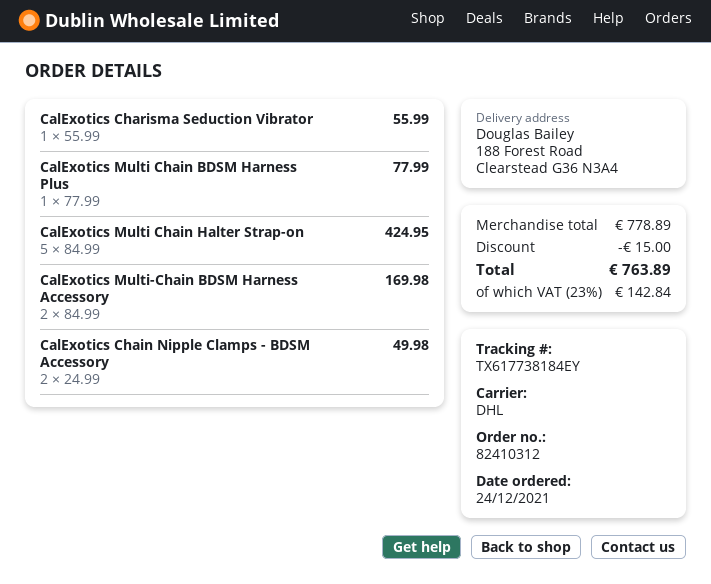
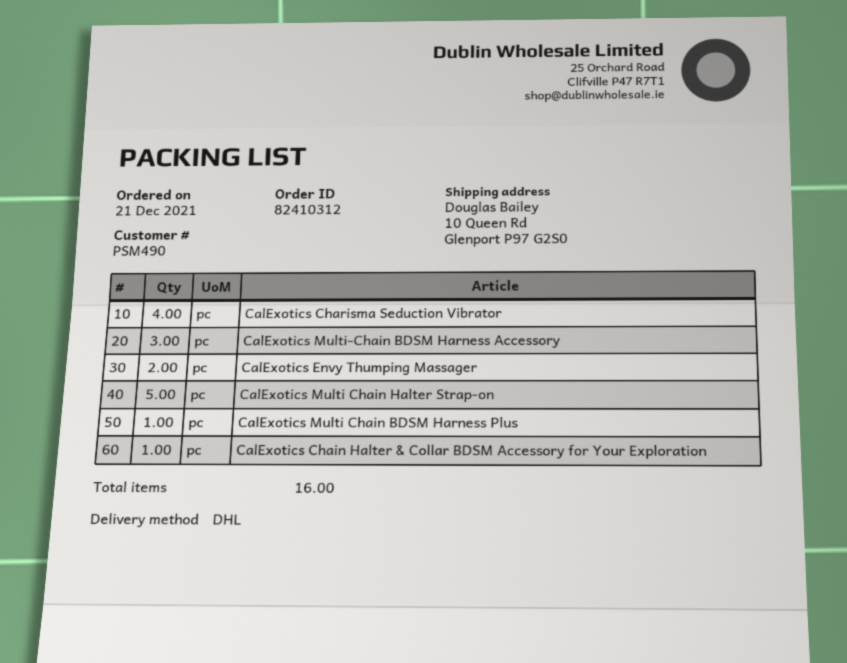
order date: 2021-12-24 -> 2021-12-21
ship to: 188 Forest Road, Clearstead G36 N3A4 -> 10 Queen Rd, Glenport P97 G2S0
CalExotics Charisma Seduction Vibrator: 1 -> 4
CalExotics Multi-Chain BDSM Harness Accessory: 2 -> 3
CalExotics Chain Nipple Clamps - BDSM Accessory: 2 -> none
CalExotics Envy Thumping Massager: none -> 2
CalExotics Chain Halter & Collar BDSM Accessory for Your Exploration: none -> 1

